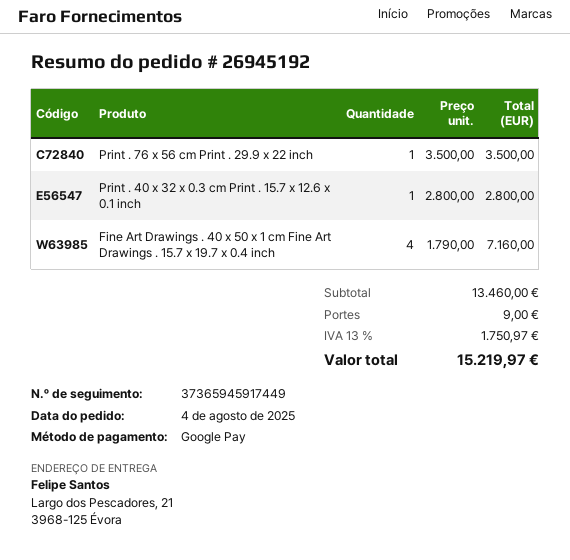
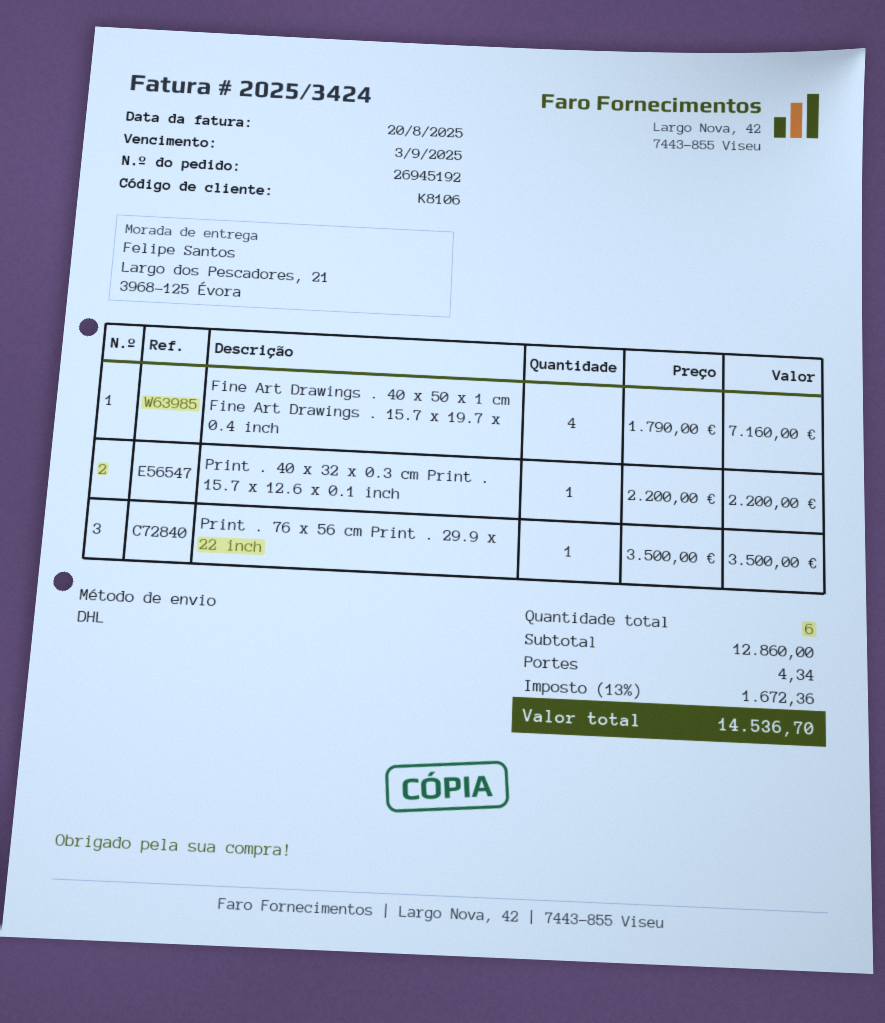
Print . 40 x 32 x 0.3 cm Print . 15.7 x 12.6 x 0.1 inch: 1 x 2800.00 = 2800.00 -> 1 x 2200.00 = 2200.00
subtotal: 13460.00 -> 12860.00
shipping: 9.00 -> 4.34
tax: 13% = 1750.97 -> 13% = 1672.36
total: 15219.97 -> 14536.70

